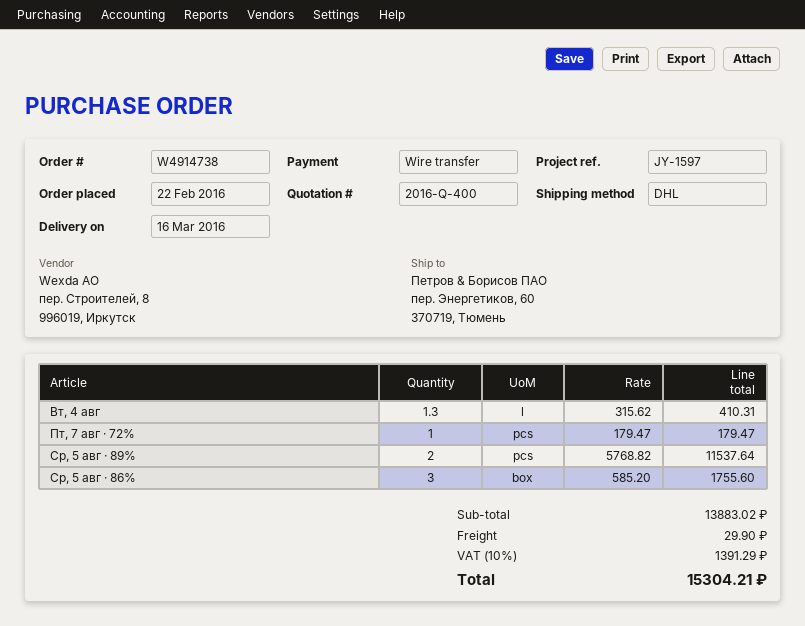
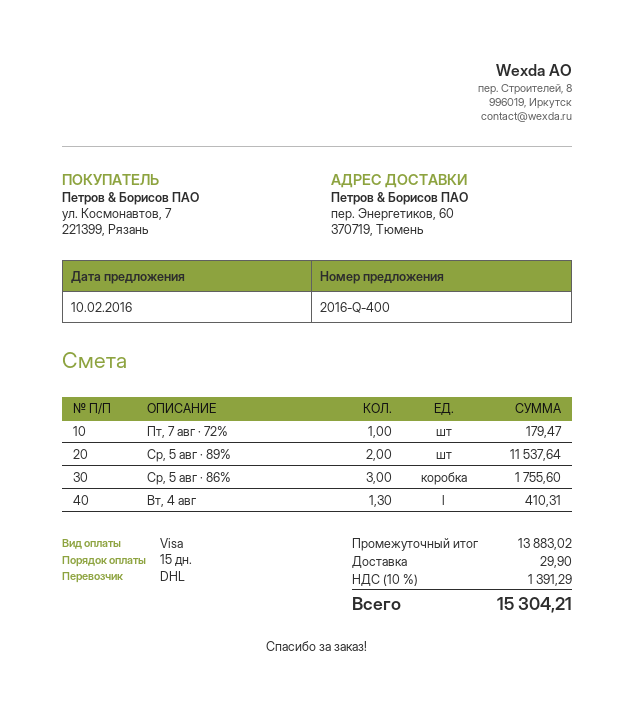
payment method: bank transfer -> Visa

